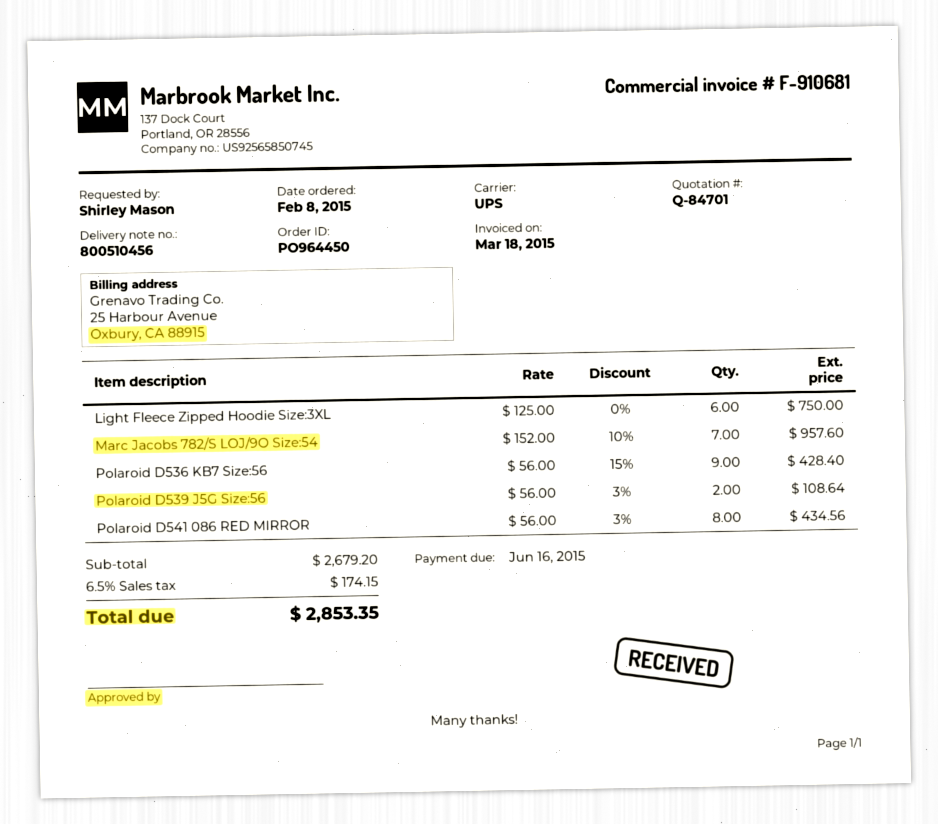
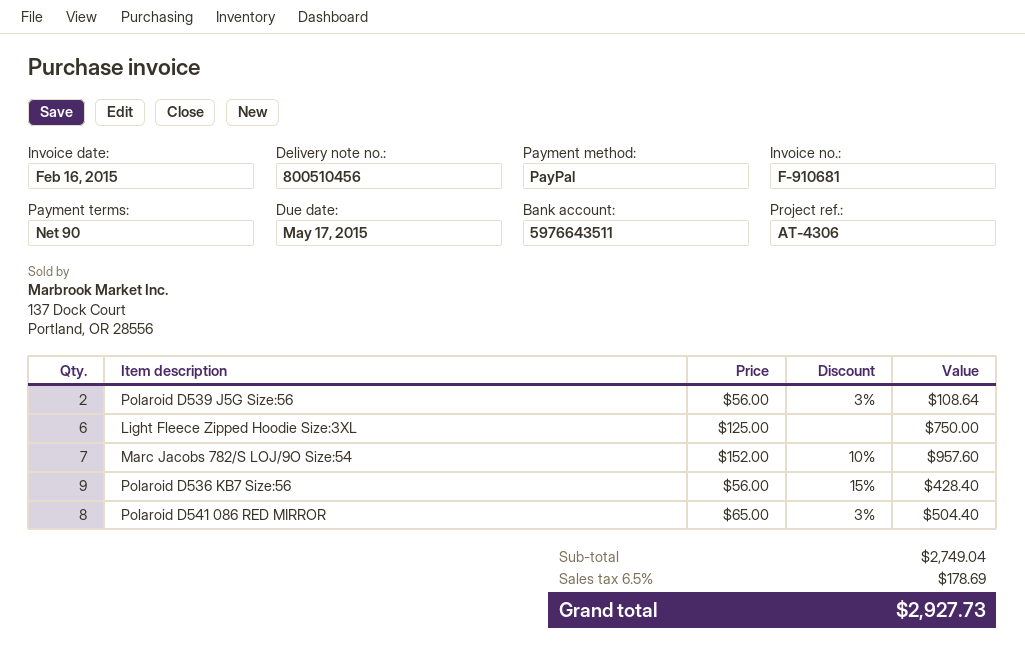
invoice date: 2015-03-18 -> 2015-02-16
due date: 2015-06-16 -> 2015-05-17
Polaroid D541 086 RED MIRROR: 8 x 56.00 - 3% = 434.56 -> 8 x 65.00 - 3% = 504.40
subtotal: 2679.20 -> 2749.04
tax: 6.5% = 174.15 -> 6.5% = 178.69
total: 2853.35 -> 2927.73

